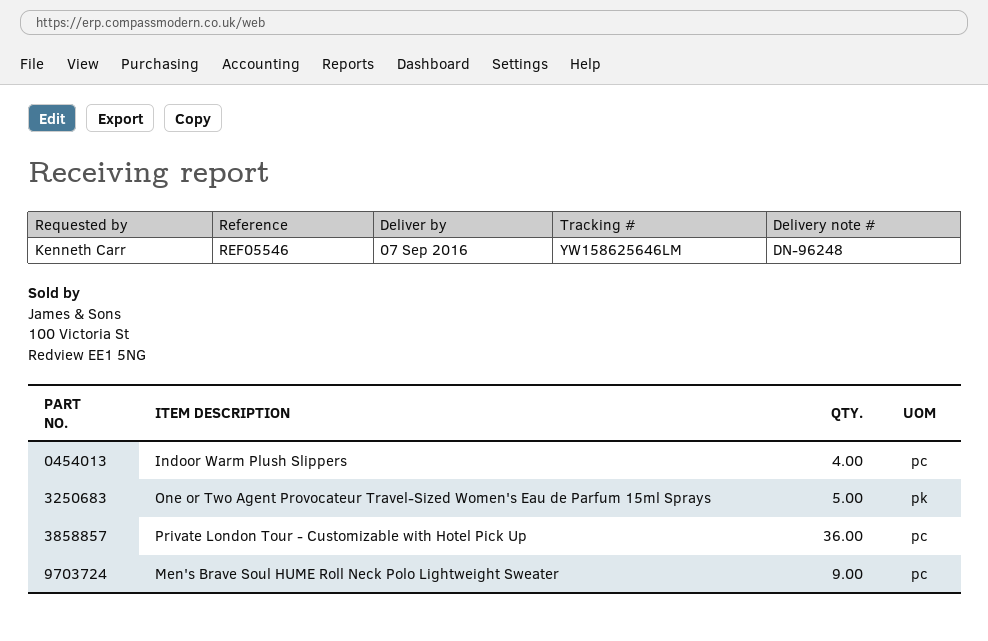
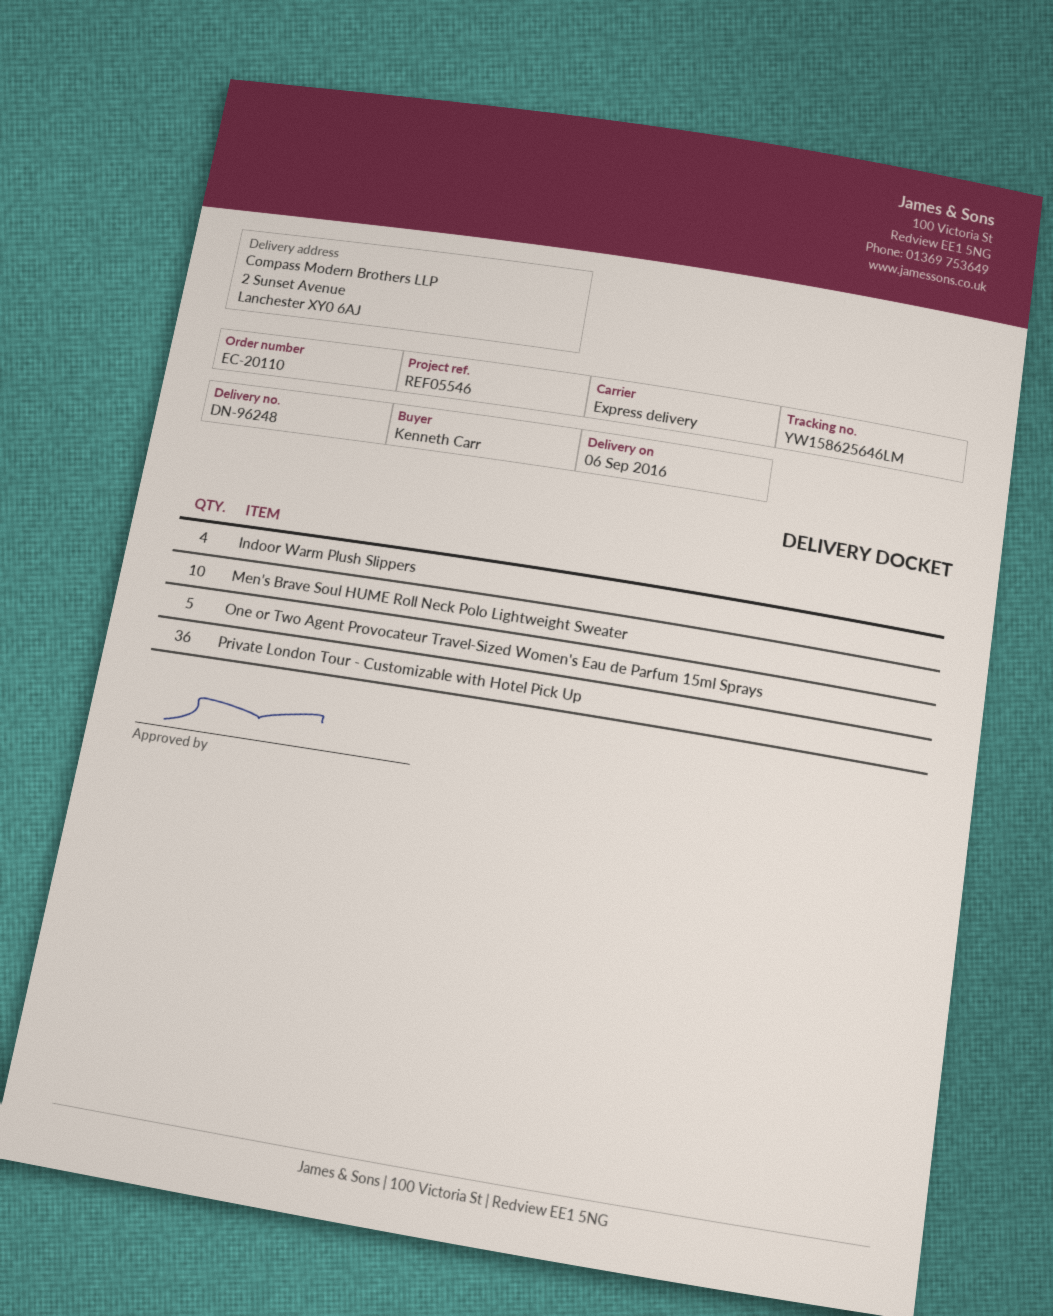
delivery date: 2016-09-07 -> 2016-09-06
Men's Brave Soul HUME Roll Neck Polo Lightweight Sweater: 9 -> 10

